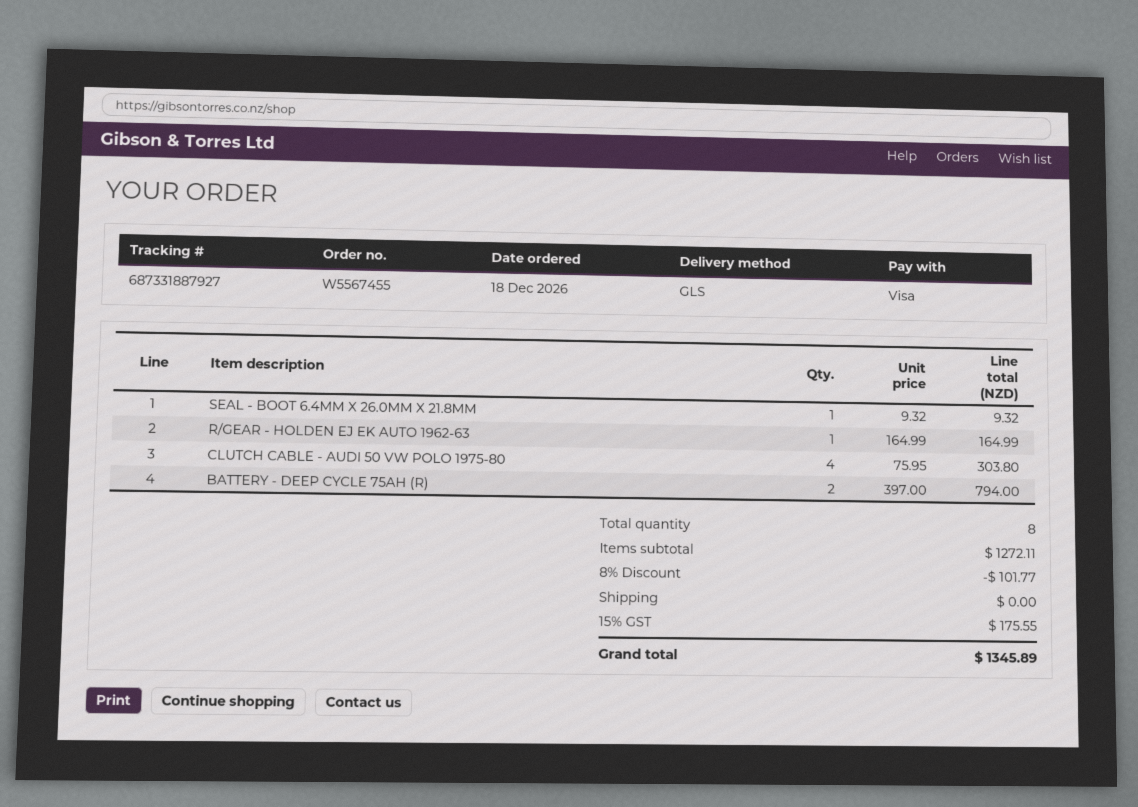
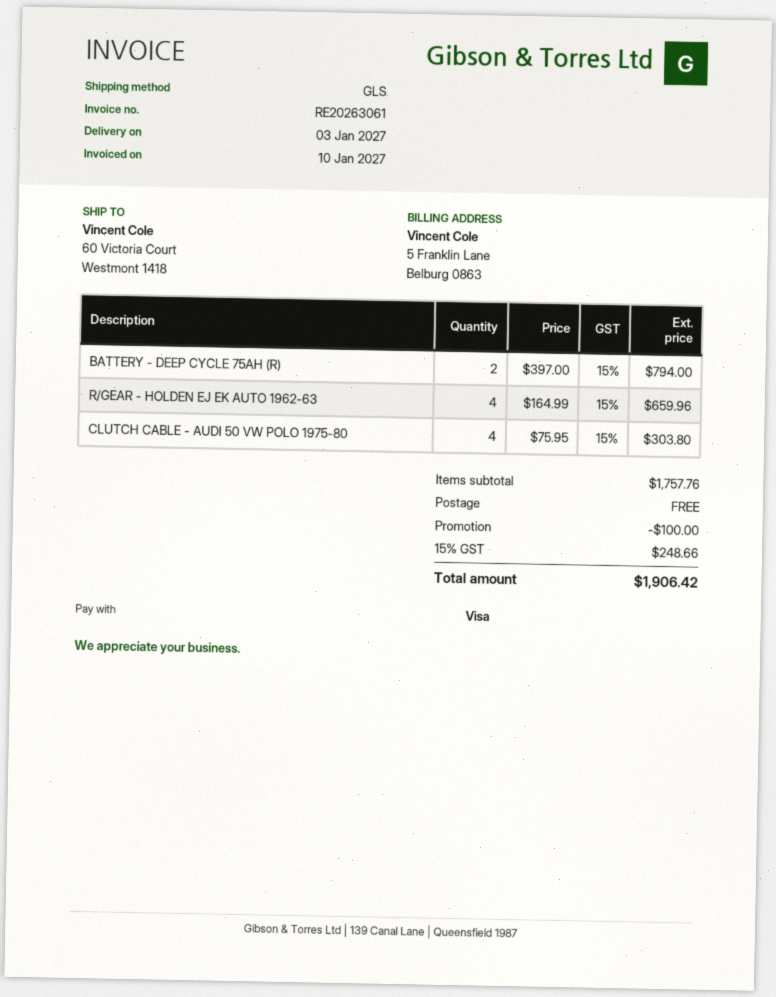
SEAL - BOOT 6.4MM X 26.0MM X 21.8MM: 1 x 9.32 = 9.32 -> none
R/GEAR - HOLDEN EJ EK AUTO 1962-63: 1 x 164.99 = 164.99 -> 4 x 164.99 = 659.96
subtotal: 1272.11 -> 1757.76
discount: 101.77 -> 100.00
tax: 15% = 175.55 -> 15% = 248.66
total: 1345.89 -> 1906.42

